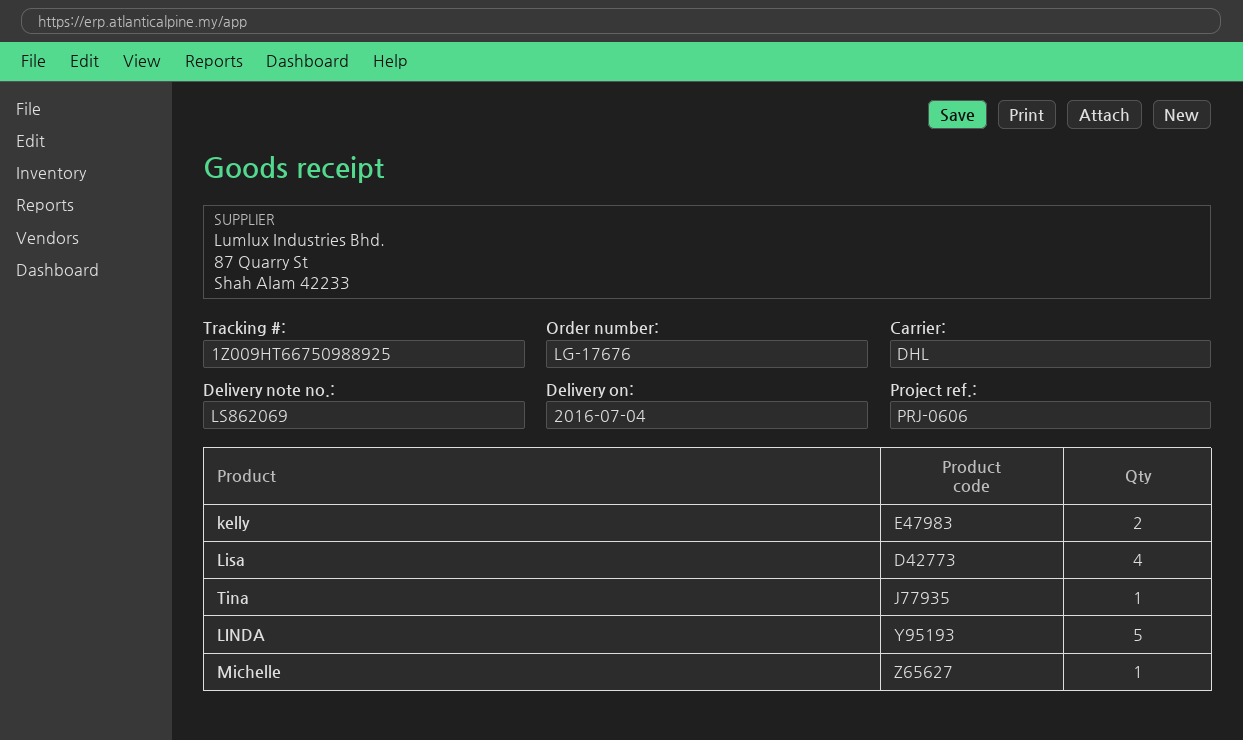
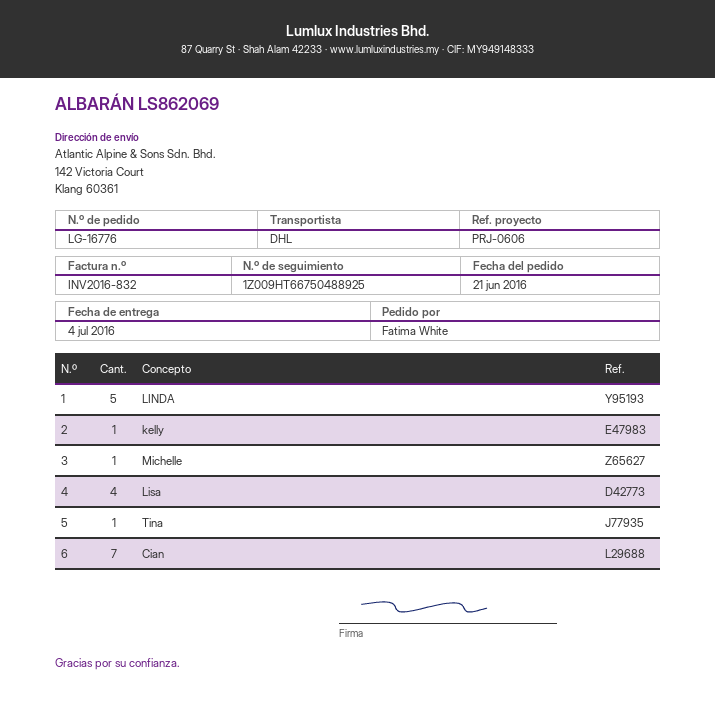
order number: LG-17676 -> LG-16776
tracking number: 1Z009HT66750988925 -> 1Z009HT66750488925
kelly: 2 -> 1
Cian: none -> 7

